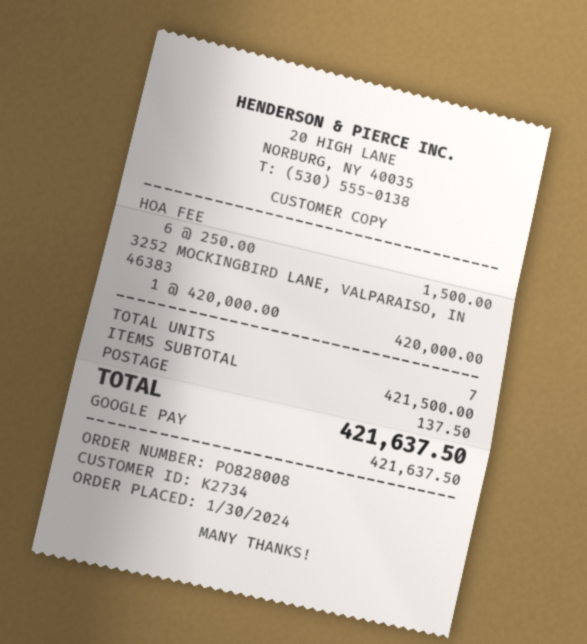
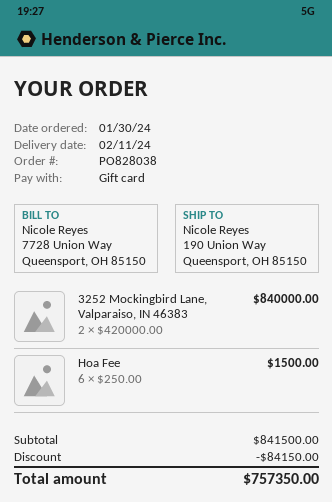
order number: PO828008 -> PO828038
payment method: Google Pay -> gift card
3252 MOCKINGBIRD LANE, VALPARAISO, IN 46383: 1 x 420000.00 = 420000.00 -> 2 x 420000.00 = 840000.00
subtotal: 421500.00 -> 841500.00
discount: none -> 84150.00
shipping: 137.50 -> none
total: 421637.50 -> 757350.00

